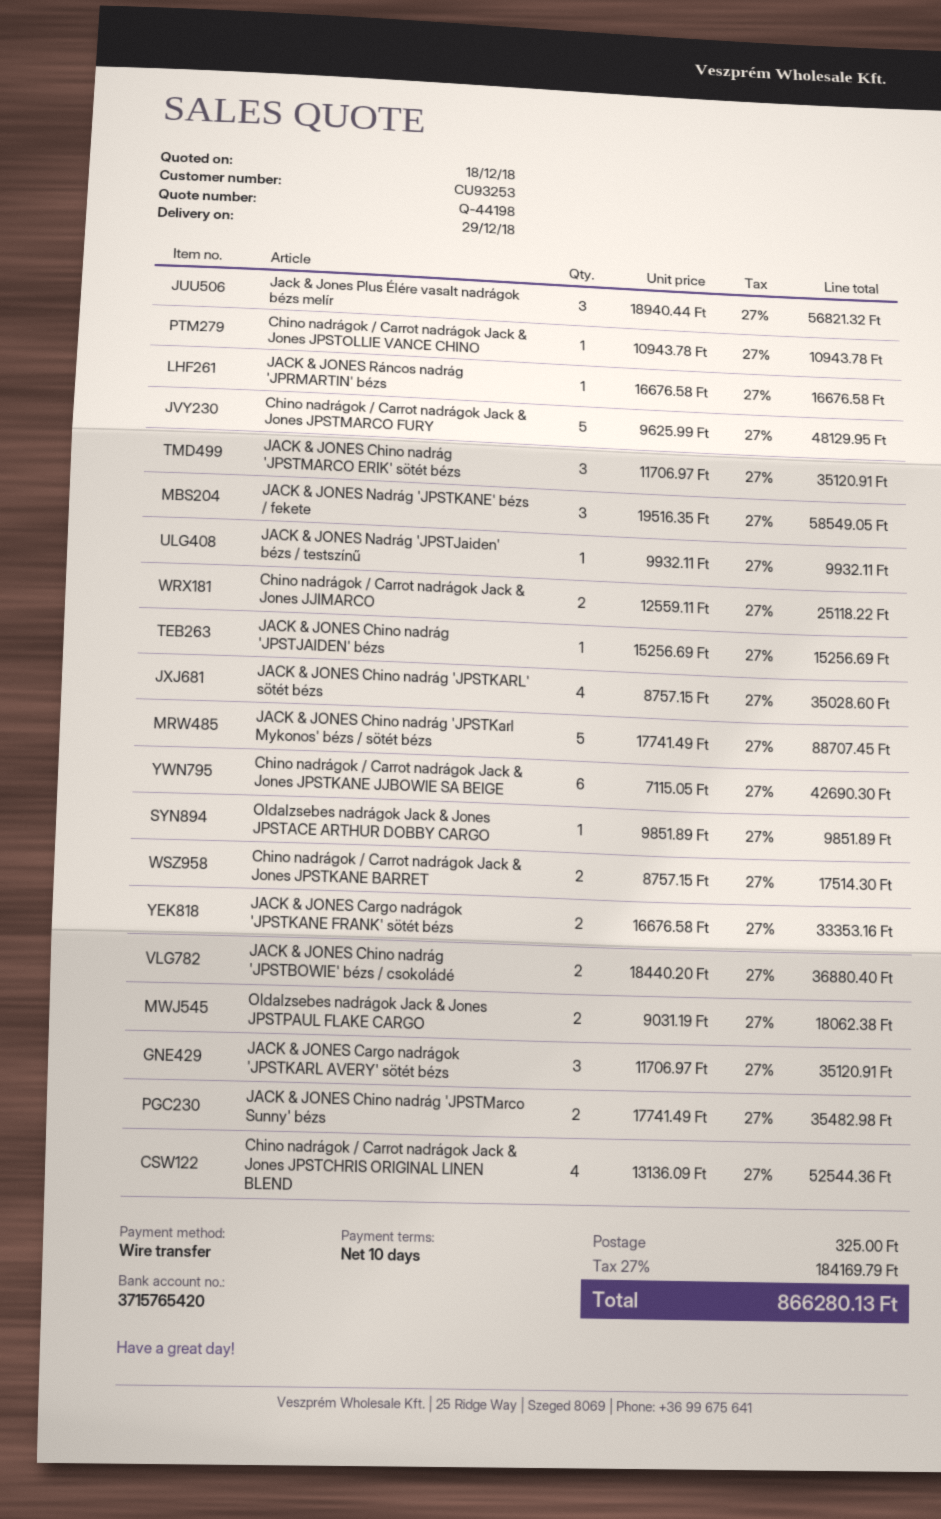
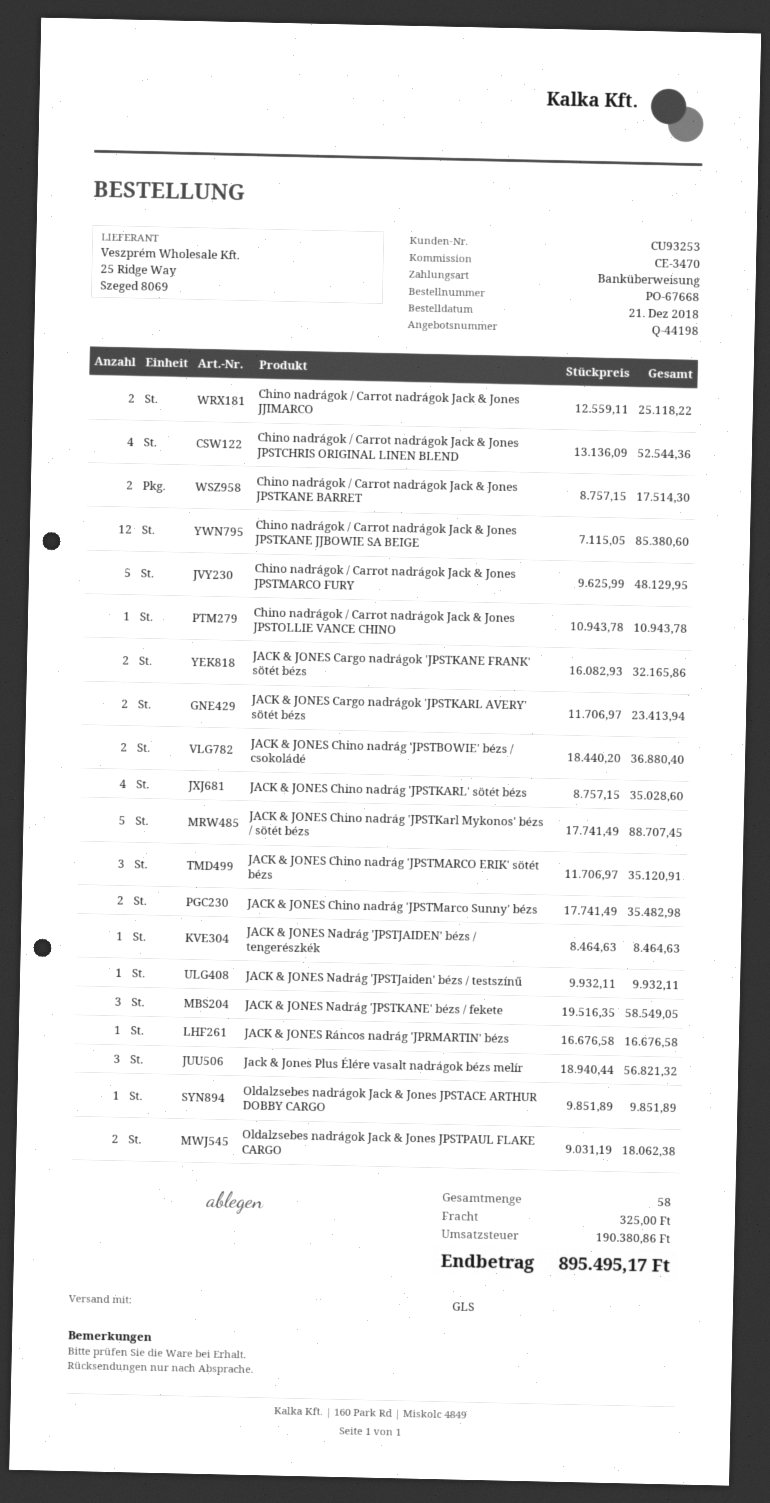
JACK & JONES Chino nadrág 'JPSTJAIDEN' bézs: 1 x 15256.69 = 15256.69 -> none
Chino nadrágok / Carrot nadrágok Jack & Jones JPSTKANE JJBOWIE SA BEIGE: 6 x 7115.05 = 42690.30 -> 12 x 7115.05 = 85380.60
JACK & JONES Cargo nadrágok 'JPSTKANE FRANK' sötét bézs: 2 x 16676.58 = 33353.16 -> 2 x 16082.93 = 32165.86
JACK & JONES Cargo nadrágok 'JPSTKARL AVERY' sötét bézs: 3 x 11706.97 = 35120.91 -> 2 x 11706.97 = 23413.94
JACK & JONES Nadrág 'JPSTJAIDEN' bézs / tengerészkék: none -> 1 x 8464.63 = 8464.63
tax: 184169.79 -> 190380.86
total: 866280.13 -> 895495.17

